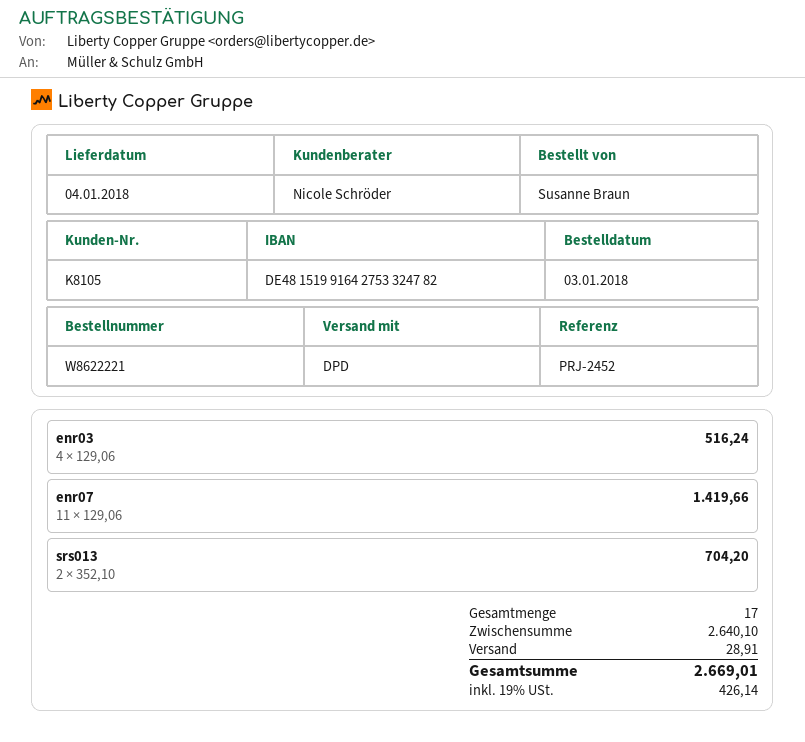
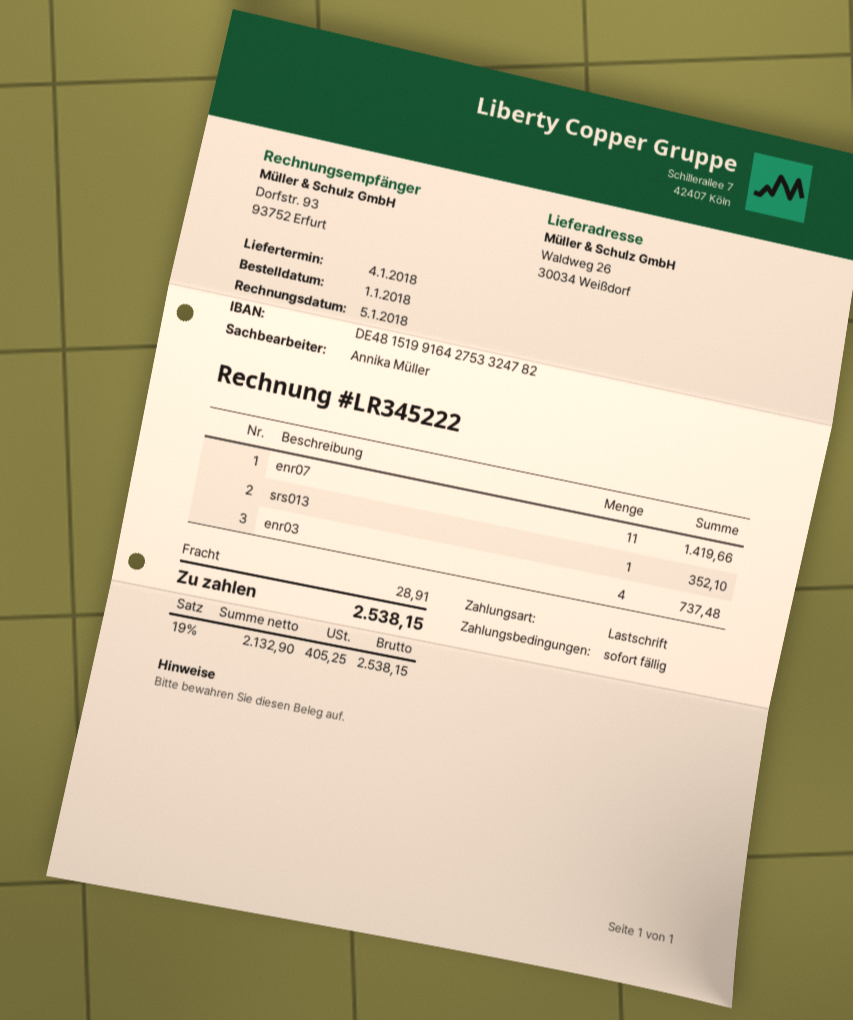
order date: 2018-01-03 -> 2018-01-01
sales rep: Nicole Schröder -> Annika Müller
enr03: 4 for 516.24 -> 4 for 737.48
srs013: 2 for 704.20 -> 1 for 352.10
tax: 19% = 426.14 -> 19% = 405.25
total: 2669.01 -> 2538.15

